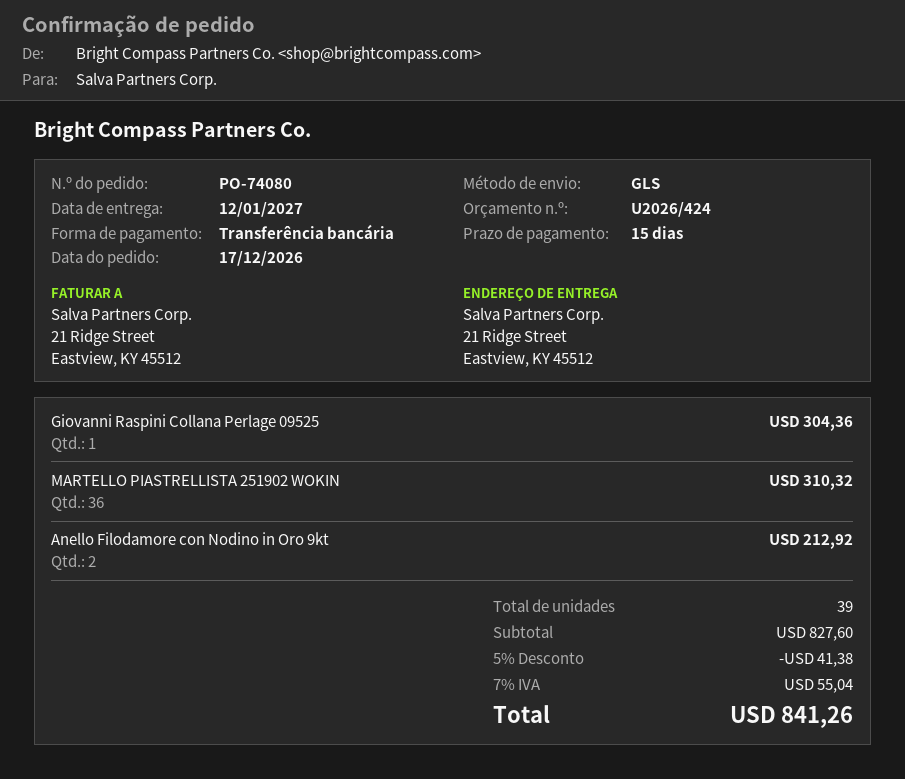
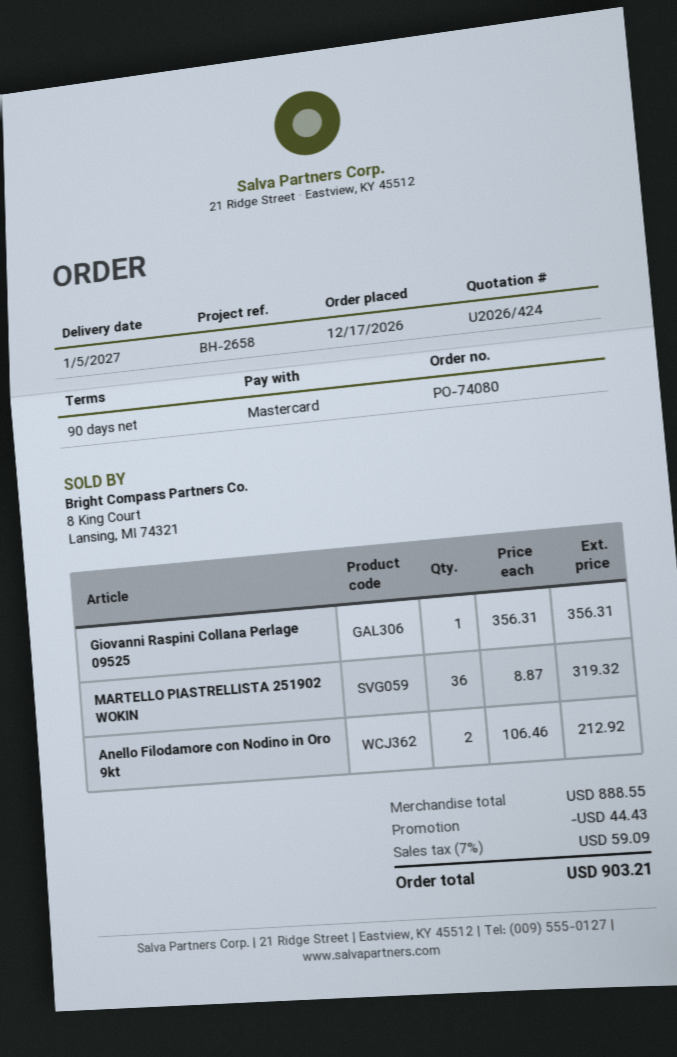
delivery date: 2027-01-12 -> 2027-01-05
payment terms: 15 days -> 90 days
payment method: bank transfer -> Mastercard
Giovanni Raspini Collana Perlage 09525: 1 for 304.36 -> 1 for 356.31
MARTELLO PIASTRELLISTA 251902 WOKIN: 36 for 310.32 -> 36 for 319.32
subtotal: 827.60 -> 888.55
discount: 41.38 -> 44.43
tax: 7% = 55.04 -> 7% = 59.09
total: 841.26 -> 903.21

